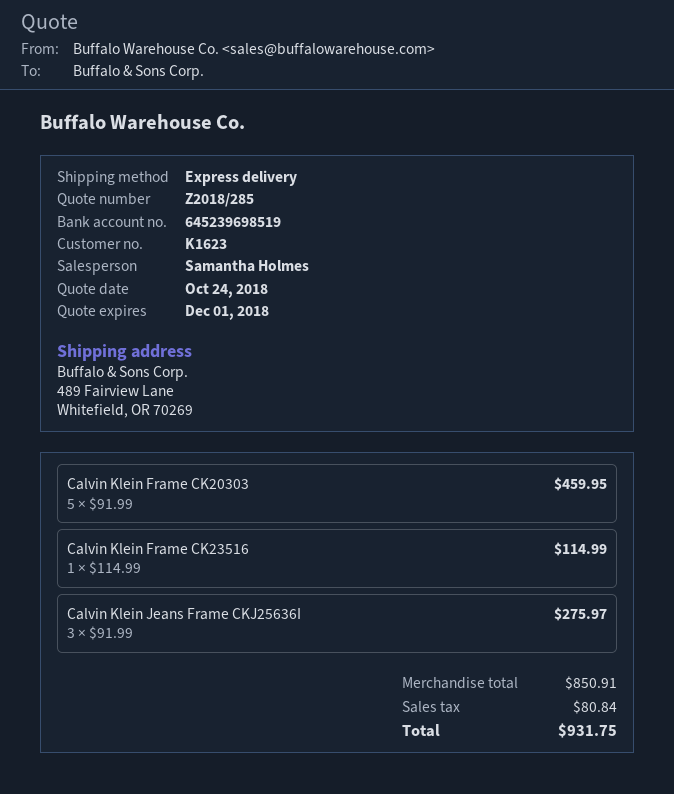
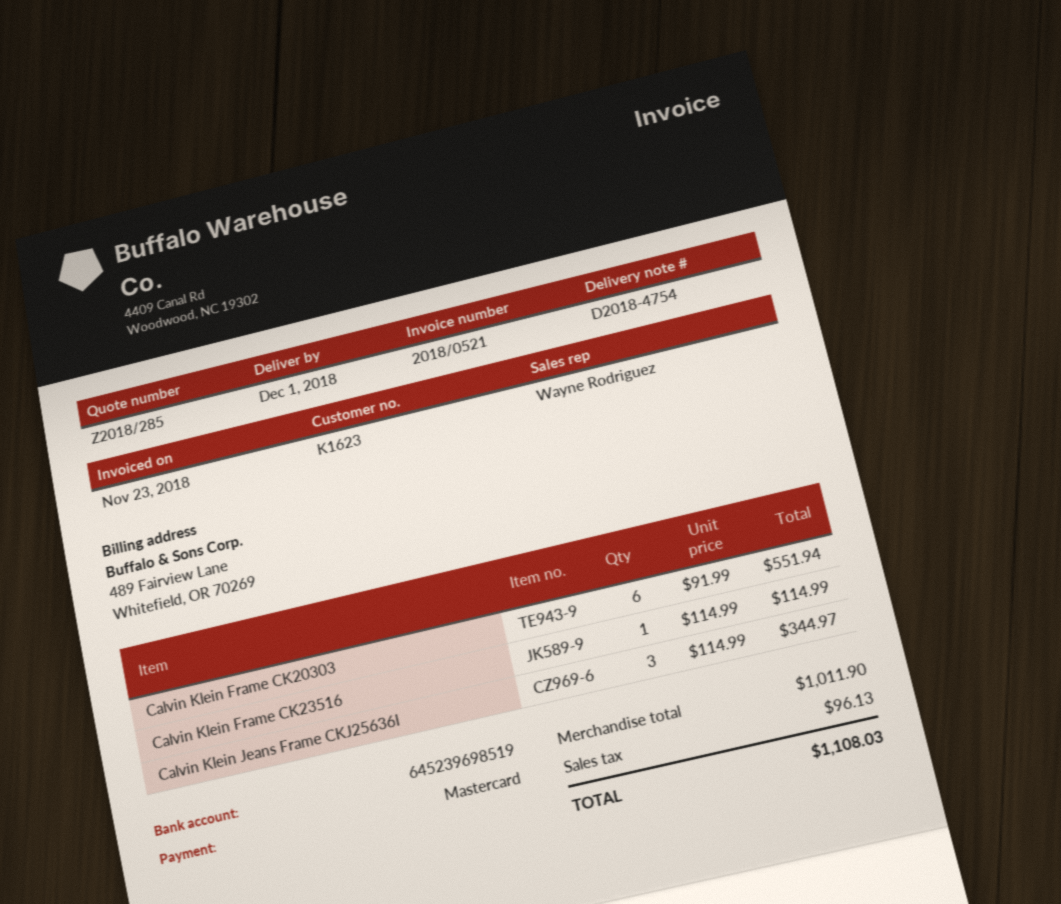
sales rep: Samantha Holmes -> Wayne Rodriguez
Calvin Klein Frame CK20303: 5 x 91.99 = 459.95 -> 6 x 91.99 = 551.94
Calvin Klein Jeans Frame CKJ25636I: 3 x 91.99 = 275.97 -> 3 x 114.99 = 344.97
subtotal: 850.91 -> 1011.90
tax: 80.84 -> 96.13
total: 931.75 -> 1108.03

